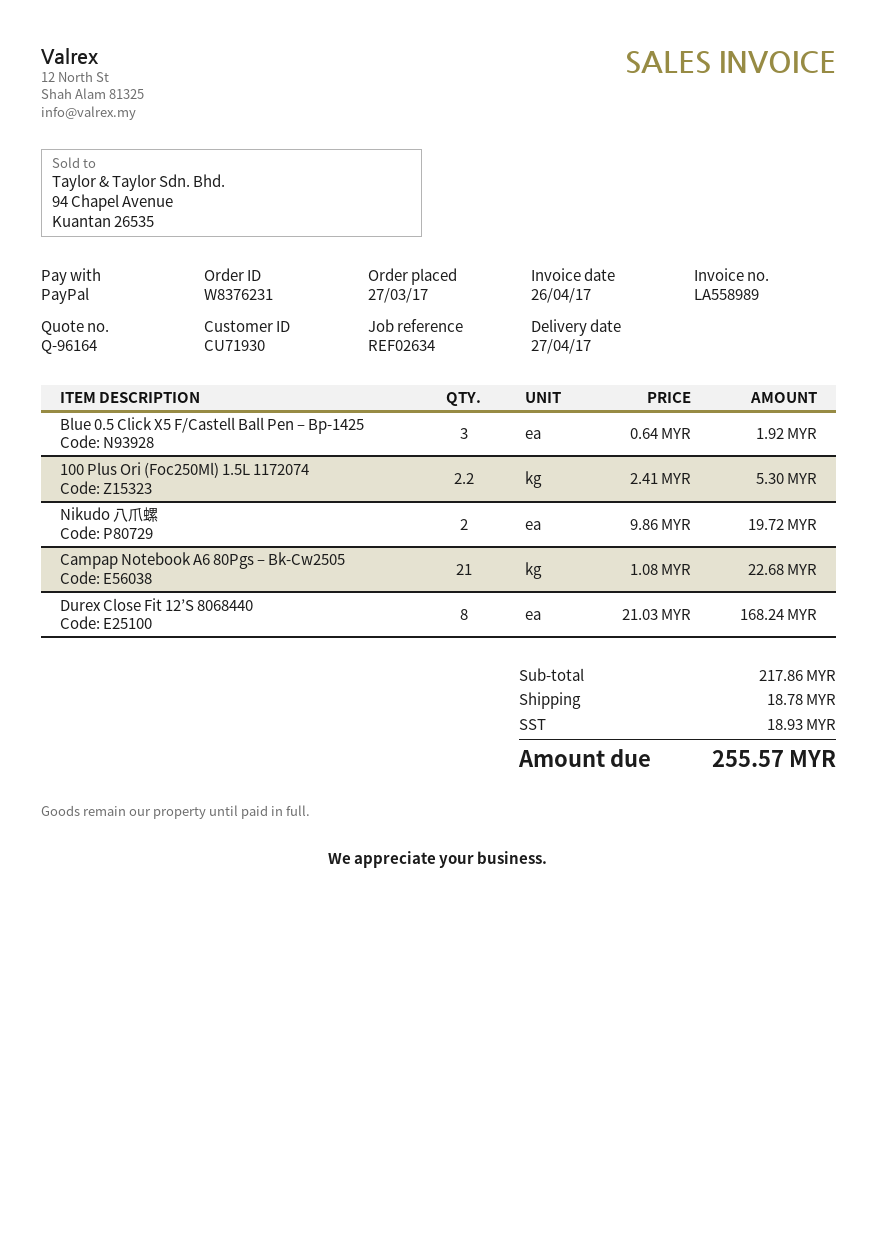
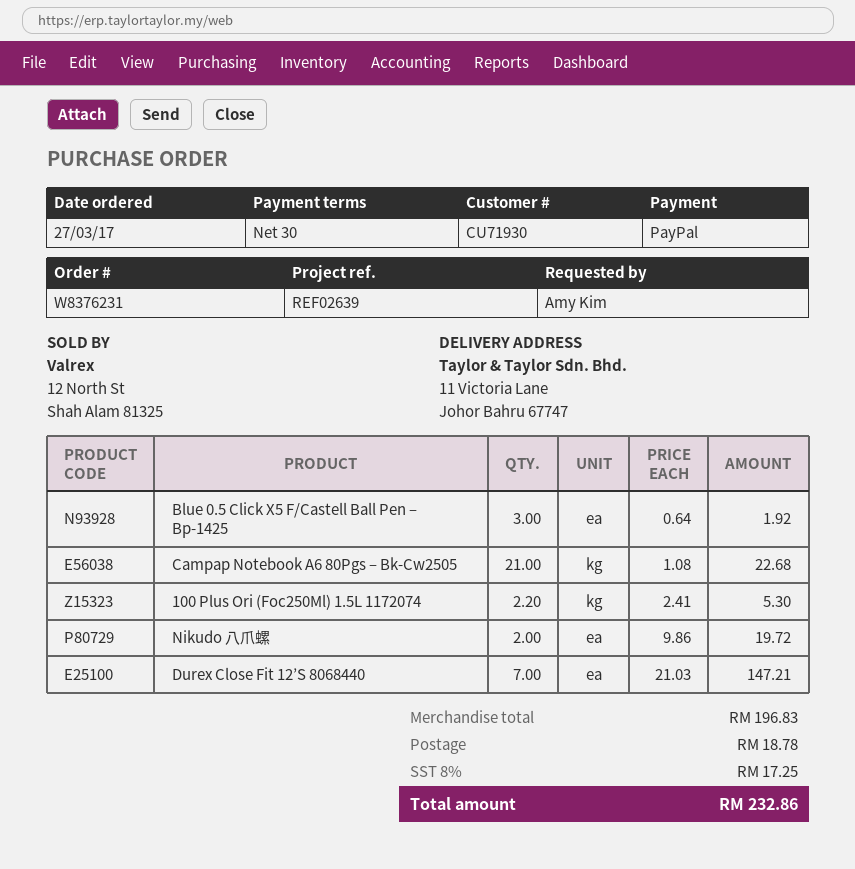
reference: REF02634 -> REF02639
Durex Close Fit 12’S 8068440: 8 x 21.03 = 168.24 -> 7 x 21.03 = 147.21
subtotal: 217.86 -> 196.83
tax: 18.93 -> 17.25
total: 255.57 -> 232.86

